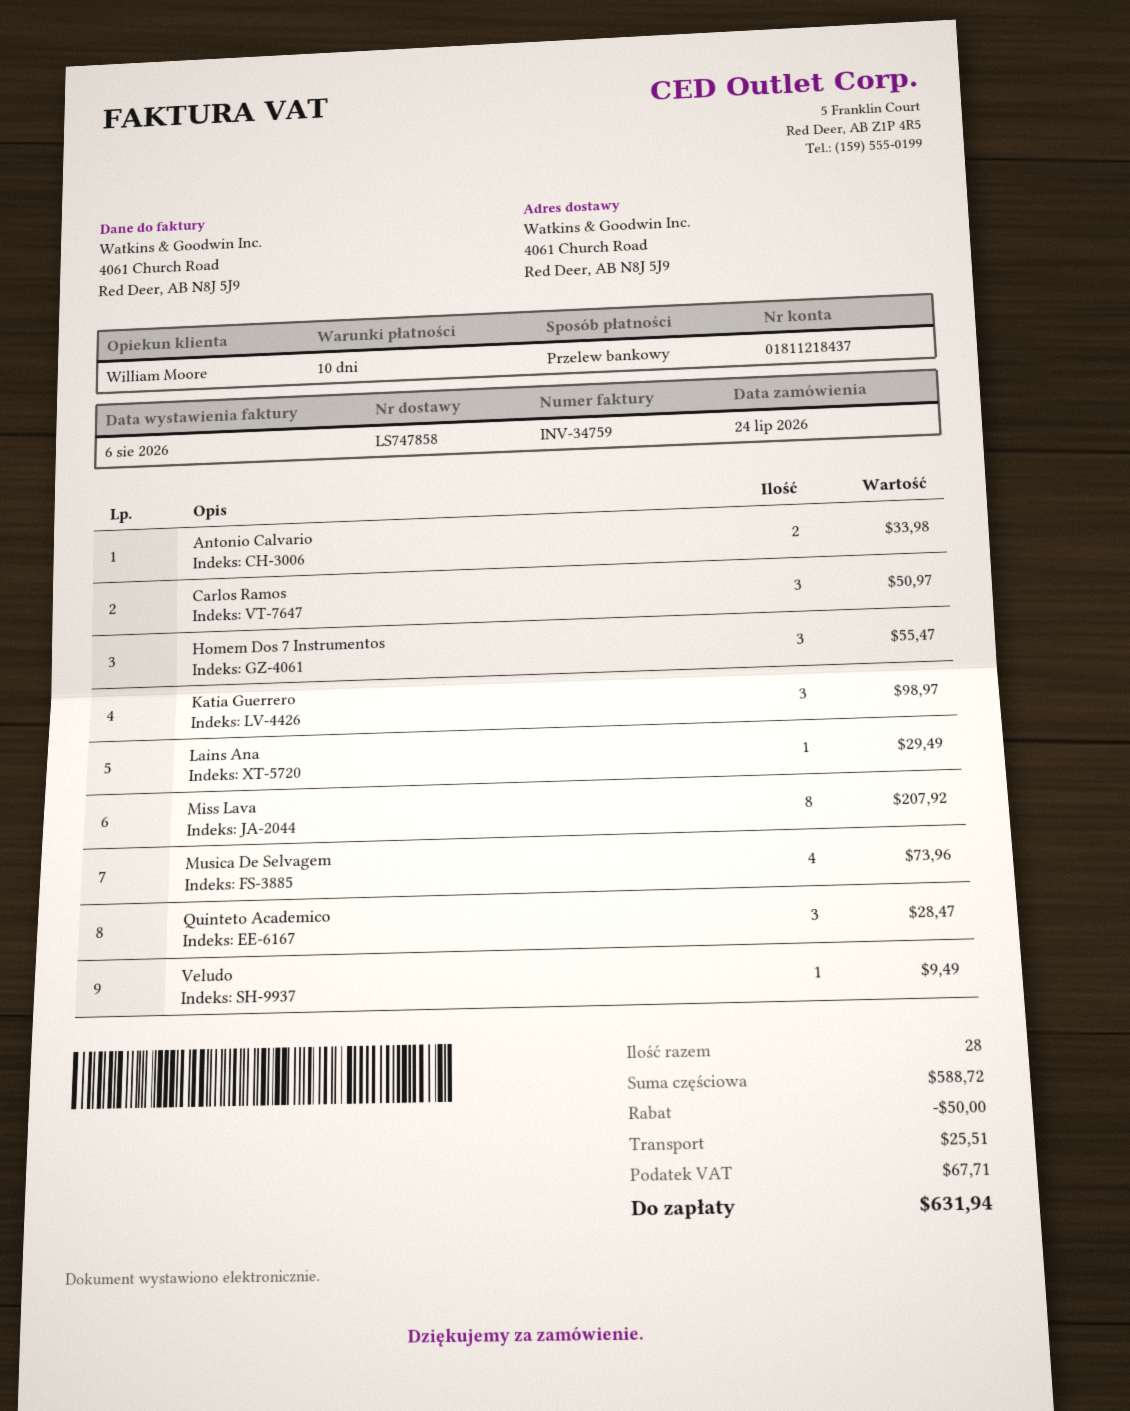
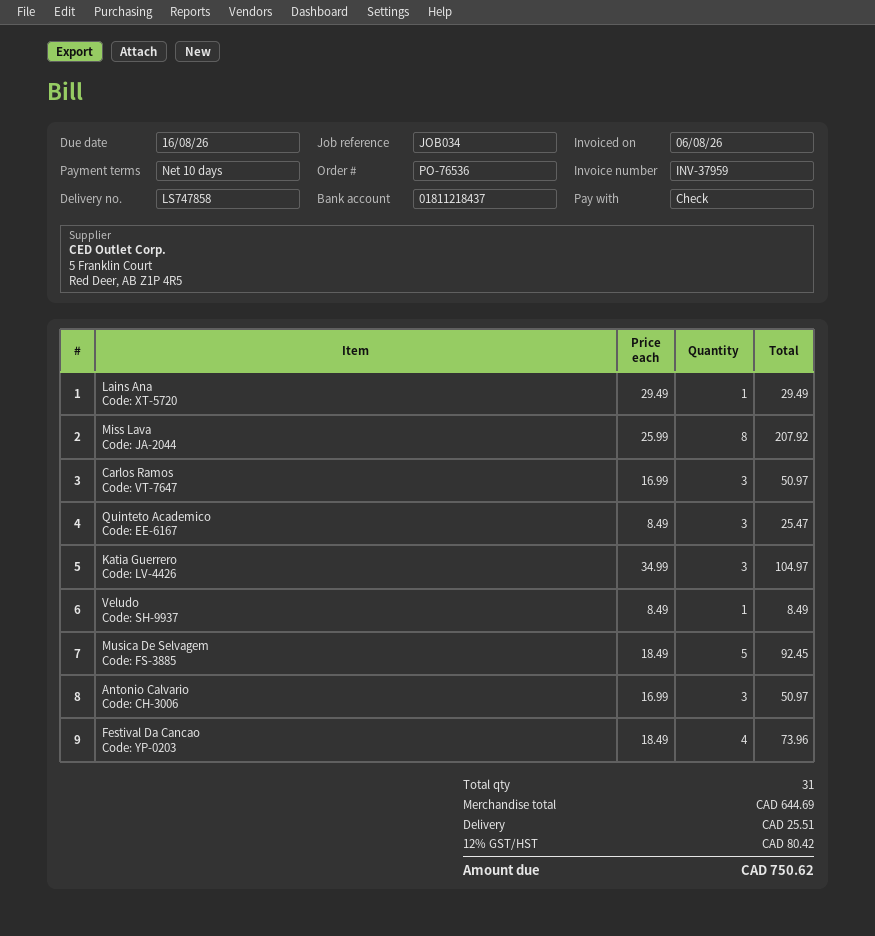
invoice number: INV-34759 -> INV-37959
payment method: bank transfer -> cheque
Antonio Calvario: 2 for 33.98 -> 3 for 50.97
Homem Dos 7 Instrumentos: 3 for 55.47 -> none
Katia Guerrero: 3 for 98.97 -> 3 for 104.97
Musica De Selvagem: 4 for 73.96 -> 5 for 92.45
Quinteto Academico: 3 for 28.47 -> 3 for 25.47
Veludo: 1 for 9.49 -> 1 for 8.49
Festival Da Cancao: none -> 4 for 73.96
total quantity: 28 -> 31
subtotal: 588.72 -> 644.69
discount: 50.00 -> none
tax: 67.71 -> 80.42
total: 631.94 -> 750.62

